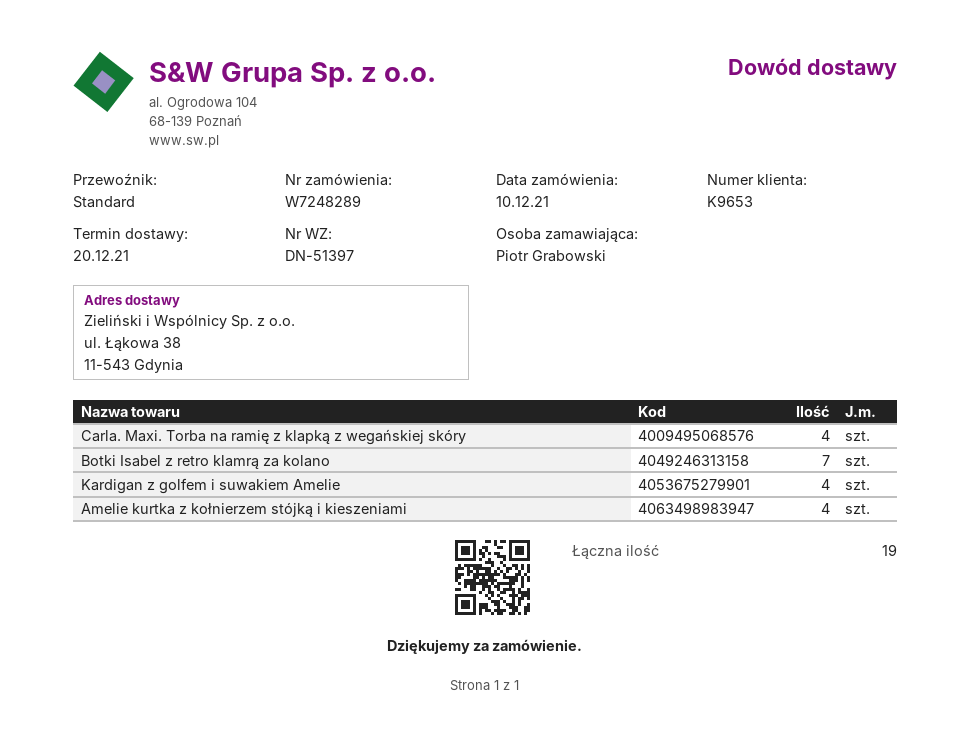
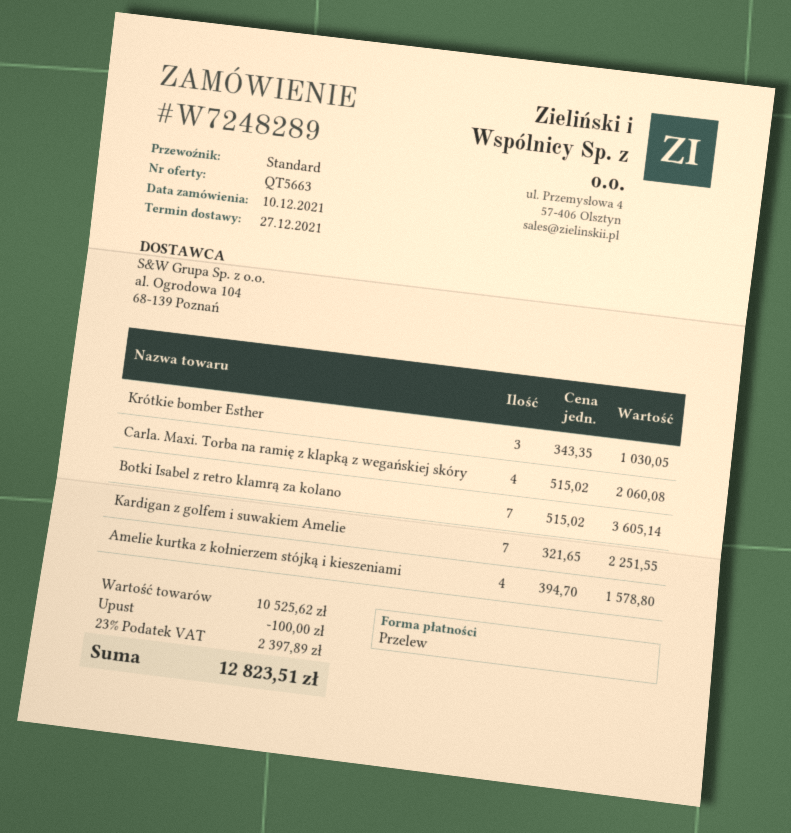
delivery date: 2021-12-20 -> 2021-12-27
Kardigan z golfem i suwakiem Amelie: 4 -> 7
Krótkie bomber Esther: none -> 3

